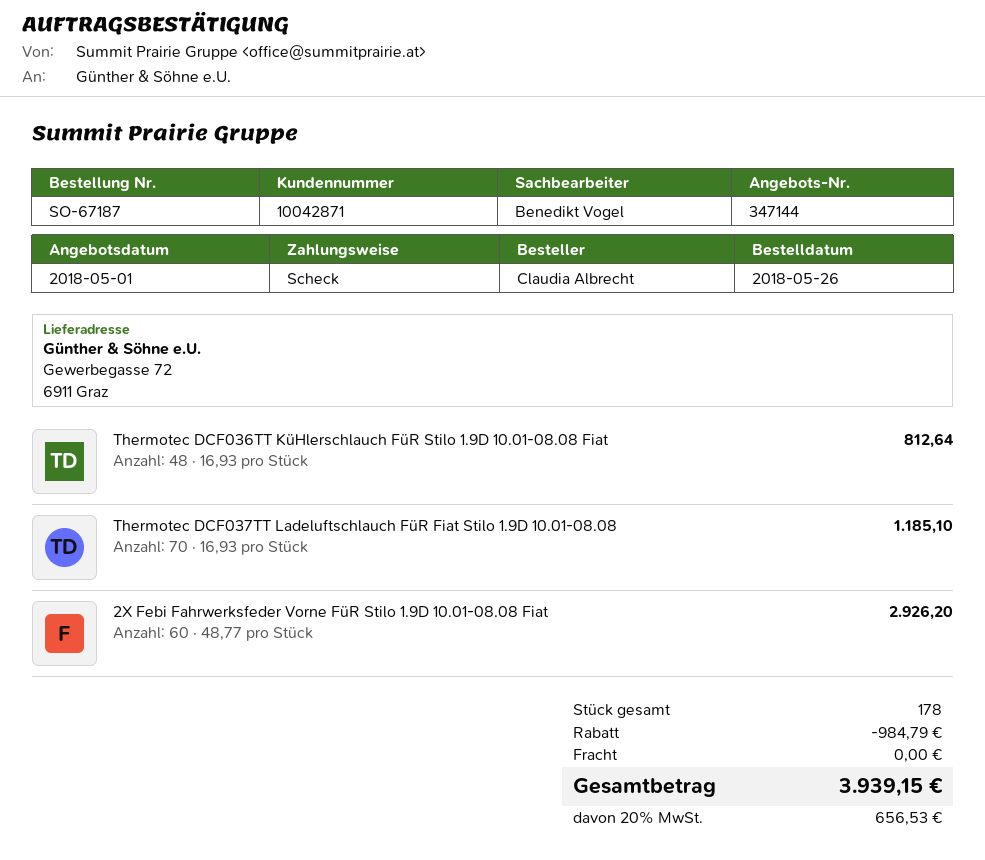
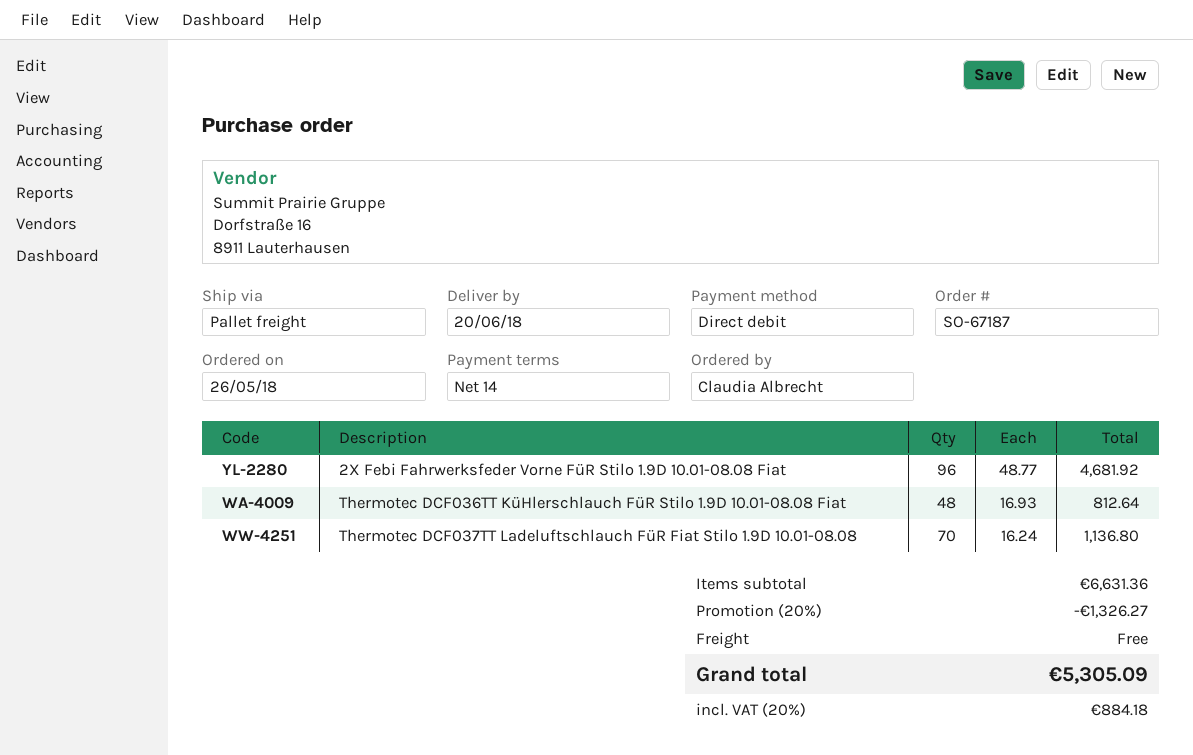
payment method: cheque -> direct debit
Thermotec DCF037TT Ladeluftschlauch FüR Fiat Stilo 1.9D 10.01-08.08: 70 x 16.93 = 1185.10 -> 70 x 16.24 = 1136.80
2X Febi Fahrwerksfeder Vorne FüR Stilo 1.9D 10.01-08.08 Fiat: 60 x 48.77 = 2926.20 -> 96 x 48.77 = 4681.92
discount: 984.79 -> 1326.27
tax: 20% = 656.53 -> 20% = 884.18
total: 3939.15 -> 5305.09

